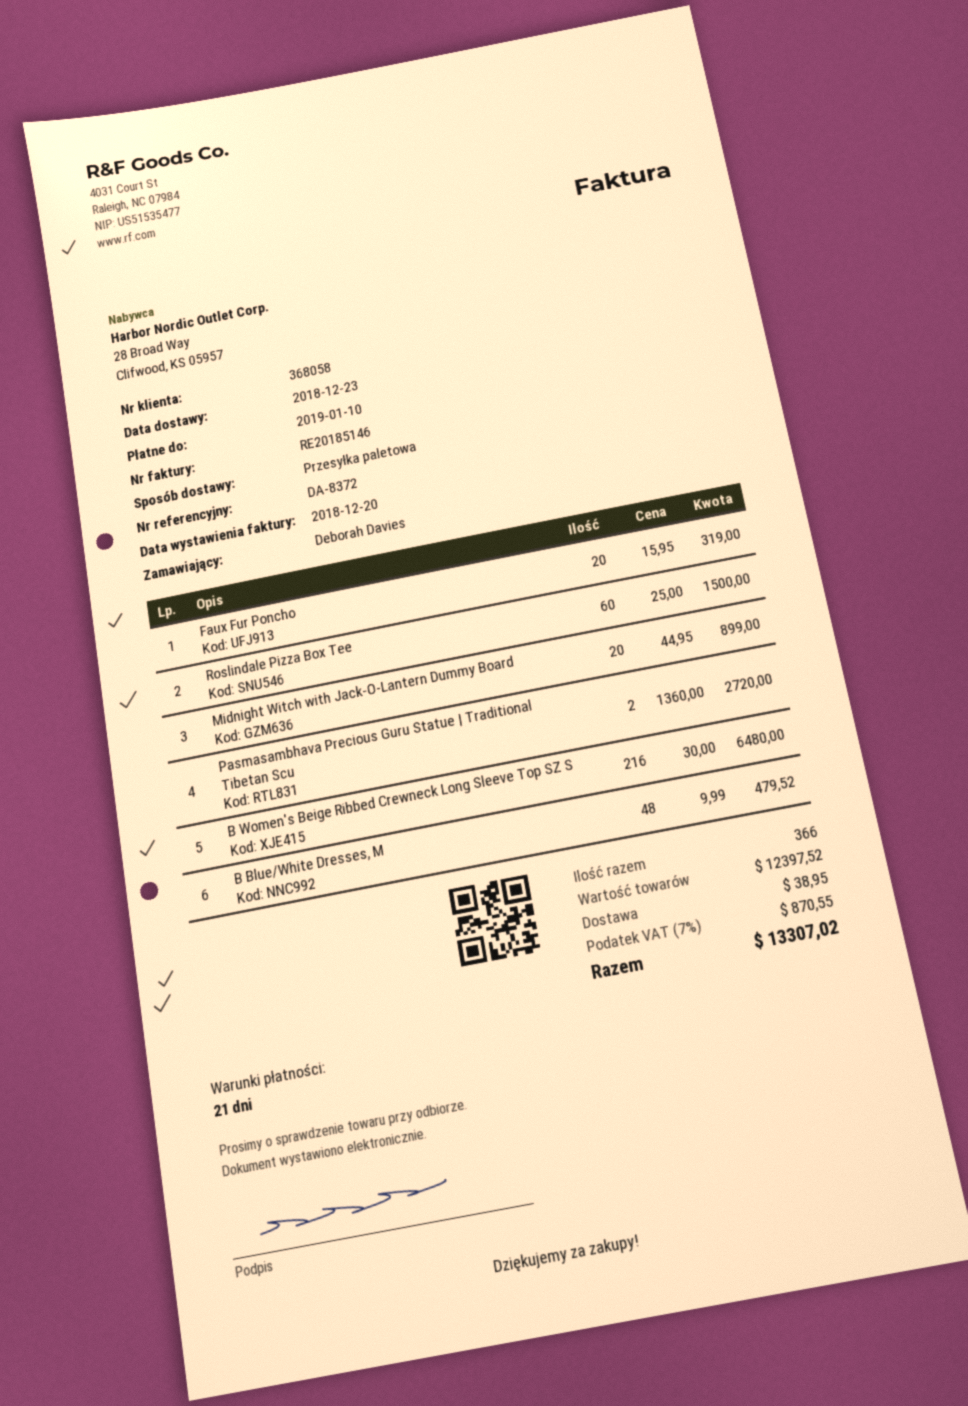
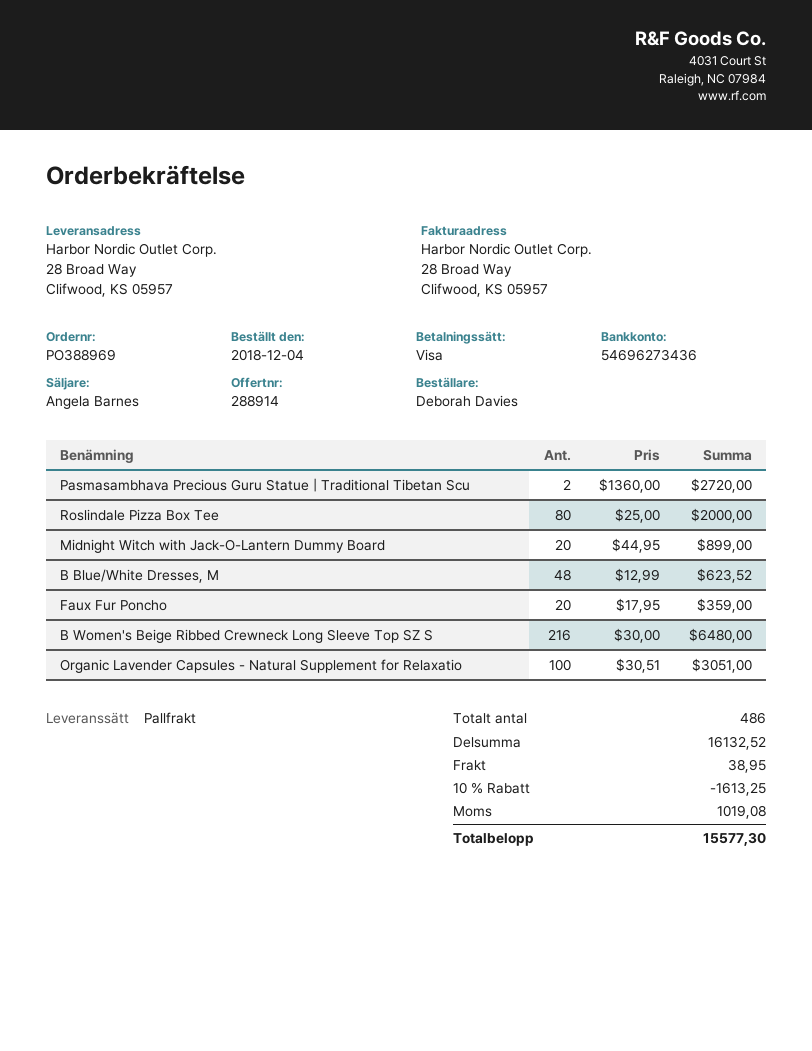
Faux Fur Poncho: 20 x 15.95 = 319.00 -> 20 x 17.95 = 359.00
Roslindale Pizza Box Tee: 60 x 25.00 = 1500.00 -> 80 x 25.00 = 2000.00
B Blue/White Dresses, M: 48 x 9.99 = 479.52 -> 48 x 12.99 = 623.52
Organic Lavender Capsules - Natural Supplement for Relaxatio: none -> 100 x 30.51 = 3051.00
total quantity: 366 -> 486
subtotal: 12397.52 -> 16132.52
discount: none -> 10% = 1613.25
tax: 870.55 -> 1019.08
total: 13307.02 -> 15577.30

